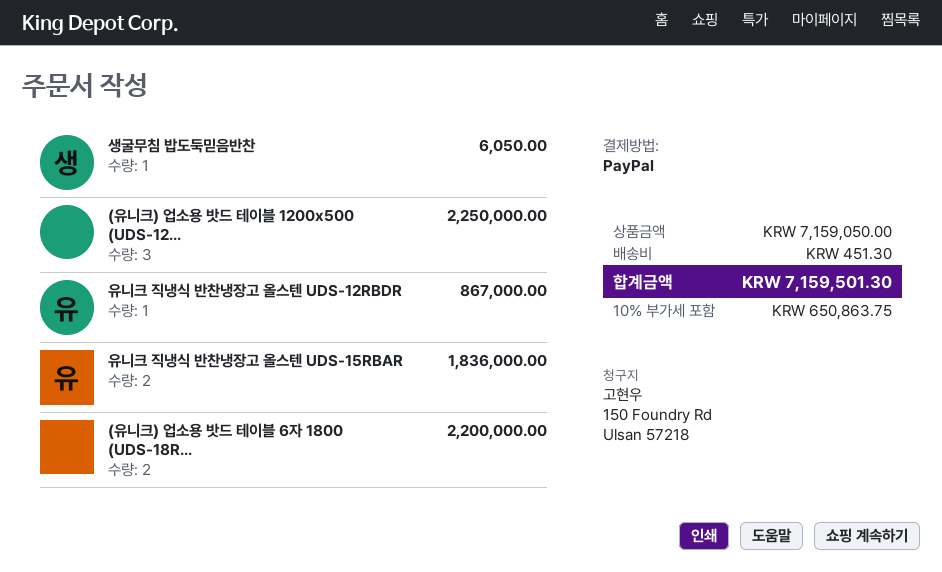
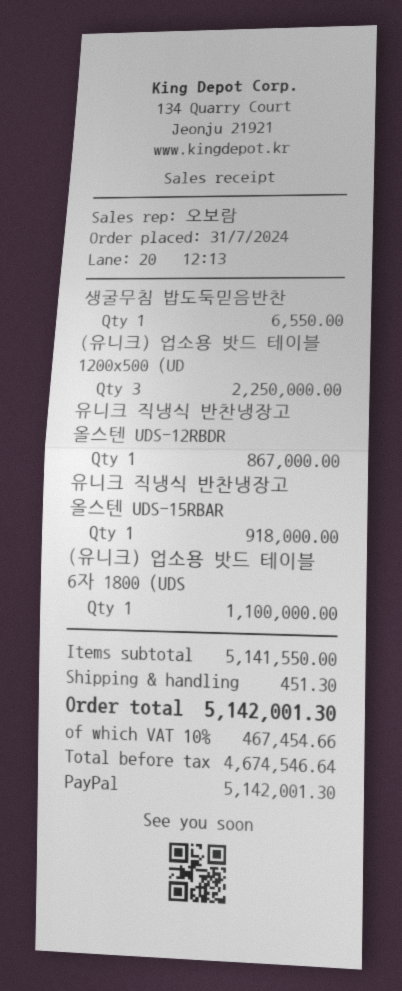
생굴무침 밥도둑믿음반찬: 1 for 6050.00 -> 1 for 6550.00
유니크 직냉식 반찬냉장고 올스텐 UDS-15RBAR: 2 for 1836000.00 -> 1 for 918000.00
(유니크) 업소용 밧드 테이블 6자 1800 (UDS-18R...: 2 for 2200000.00 -> 1 for 1100000.00
subtotal: 7159050.00 -> 5141550.00
tax: 10% = 650863.75 -> 10% = 467454.66
total: 7159501.30 -> 5142001.30

